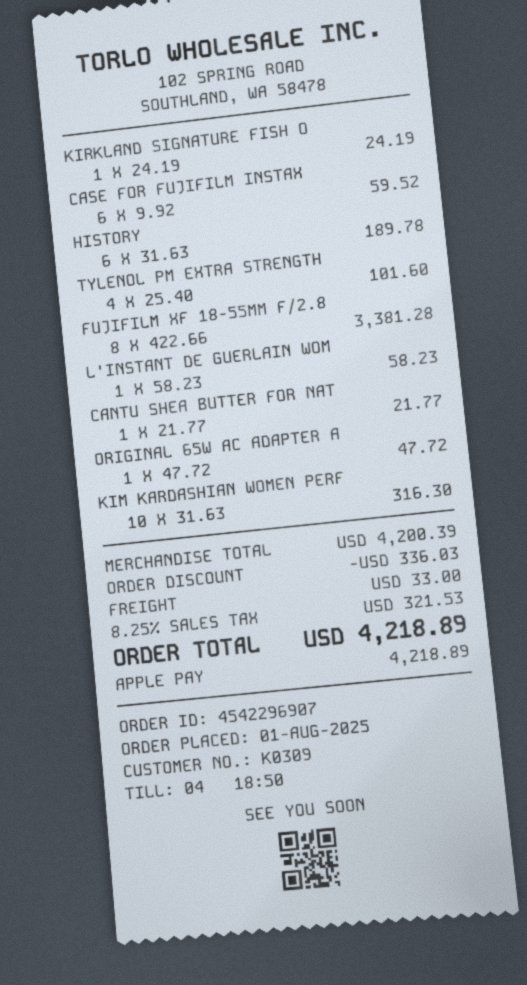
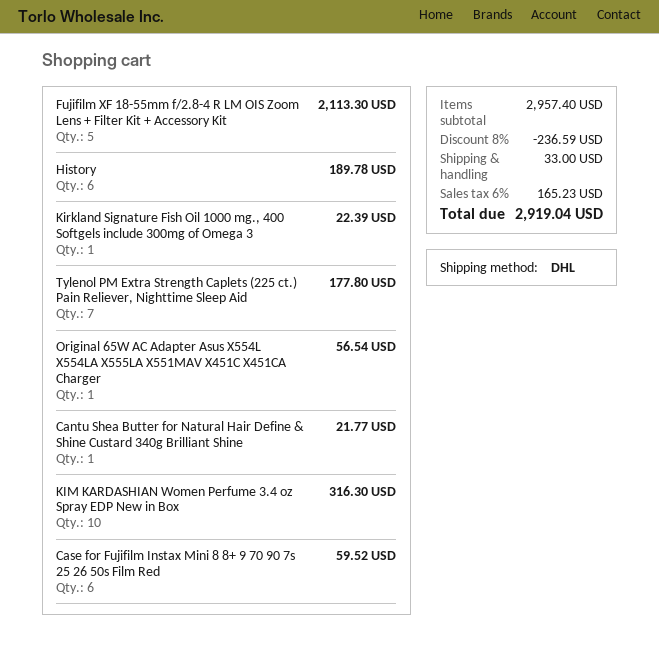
KIRKLAND SIGNATURE FISH O: 1 for 24.19 -> 1 for 22.39
TYLENOL PM EXTRA STRENGTH: 4 for 101.60 -> 7 for 177.80
FUJIFILM XF 18-55MM F/2.8: 8 for 3381.28 -> 5 for 2113.30
L'INSTANT DE GUERLAIN WOM: 1 for 58.23 -> none
ORIGINAL 65W AC ADAPTER A: 1 for 47.72 -> 1 for 56.54
subtotal: 4200.39 -> 2957.40
discount: 336.03 -> 236.59
tax: 8.25% = 321.53 -> 6% = 165.23
total: 4218.89 -> 2919.04

